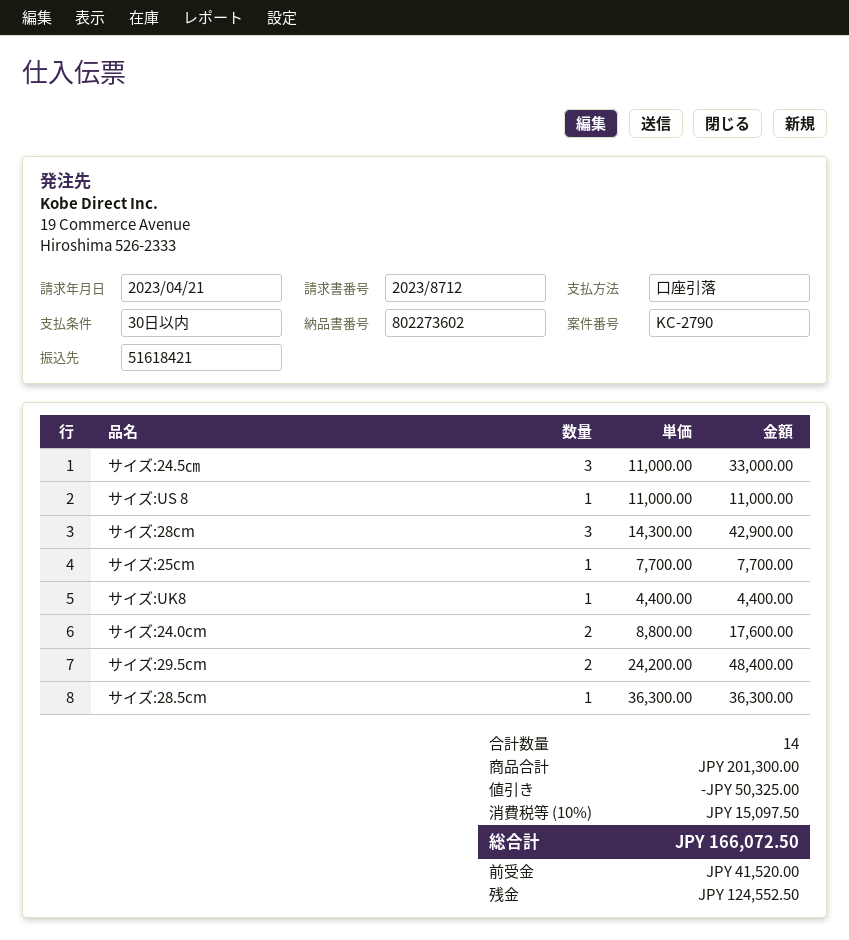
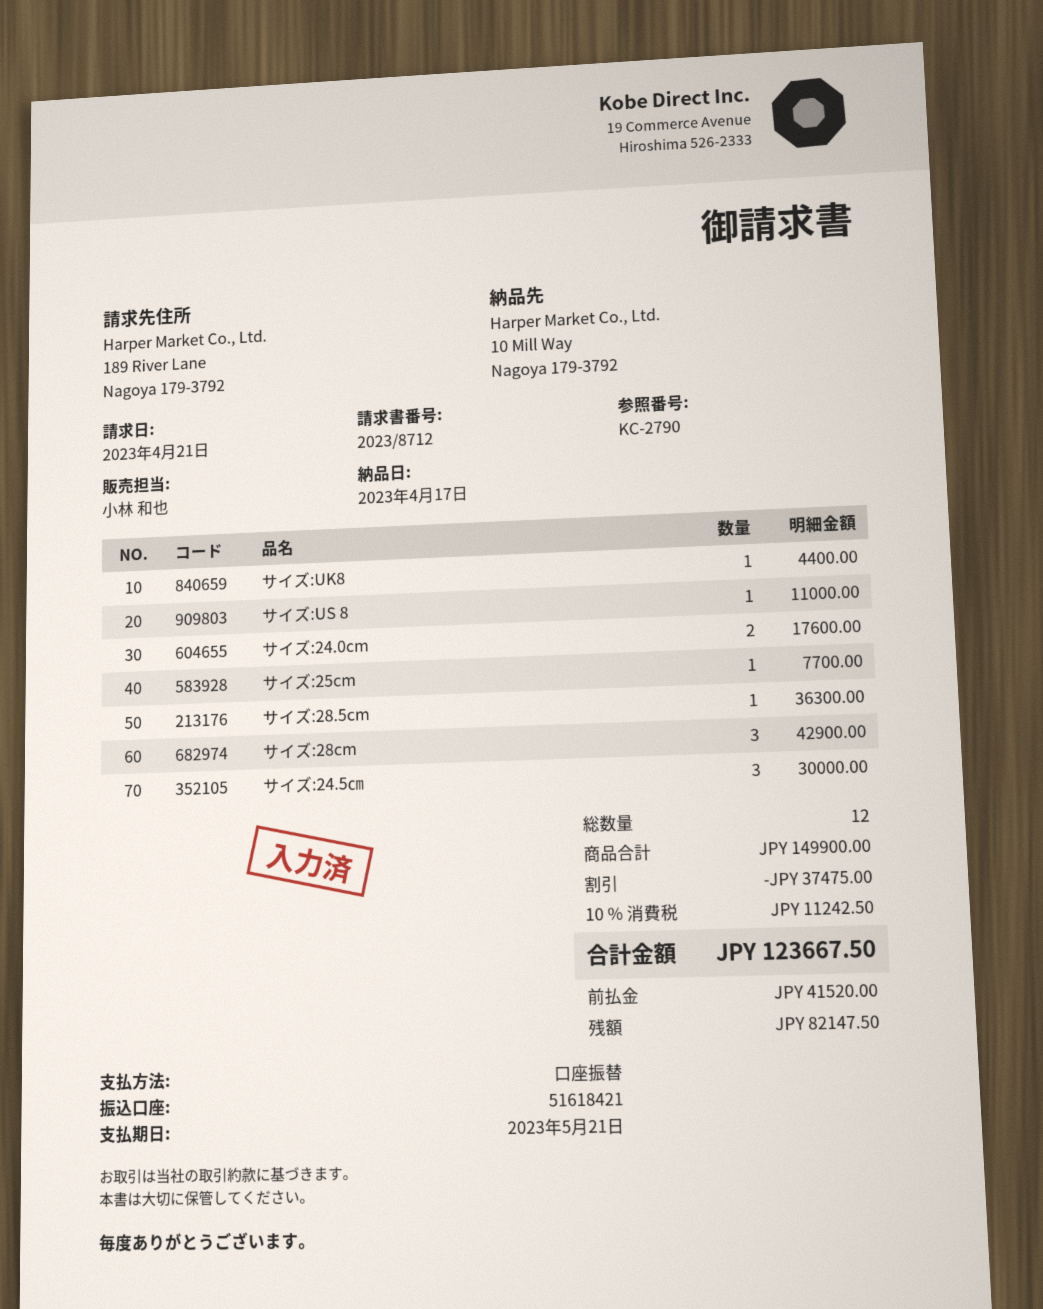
サイズ:24.5㎝: 3 for 33000.00 -> 3 for 30000.00
サイズ:29.5cm: 2 for 48400.00 -> none
total quantity: 14 -> 12
subtotal: 201300.00 -> 149900.00
discount: 50325.00 -> 37475.00
tax: 10% = 15097.50 -> 10% = 11242.50
total: 166072.50 -> 123667.50
balance: 124552.50 -> 82147.50

